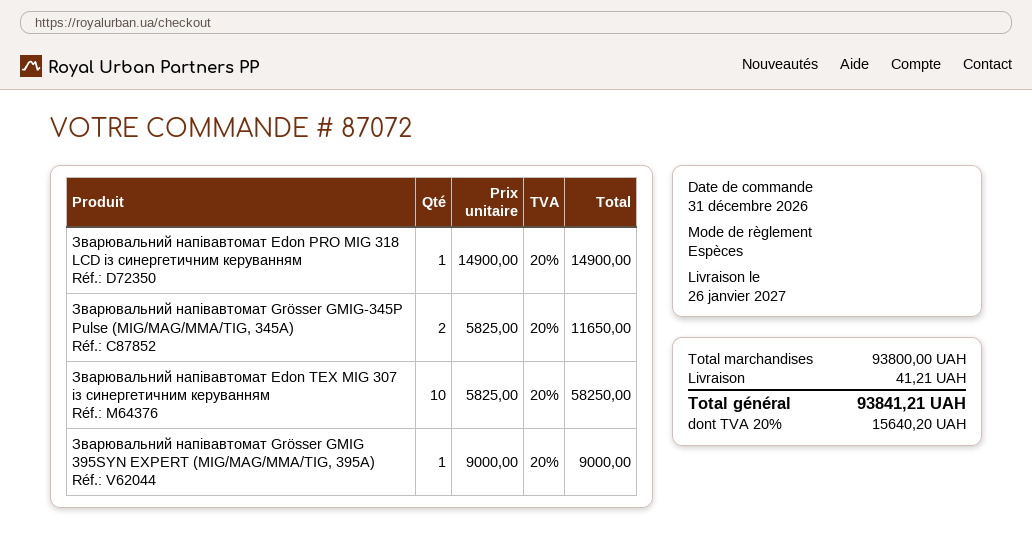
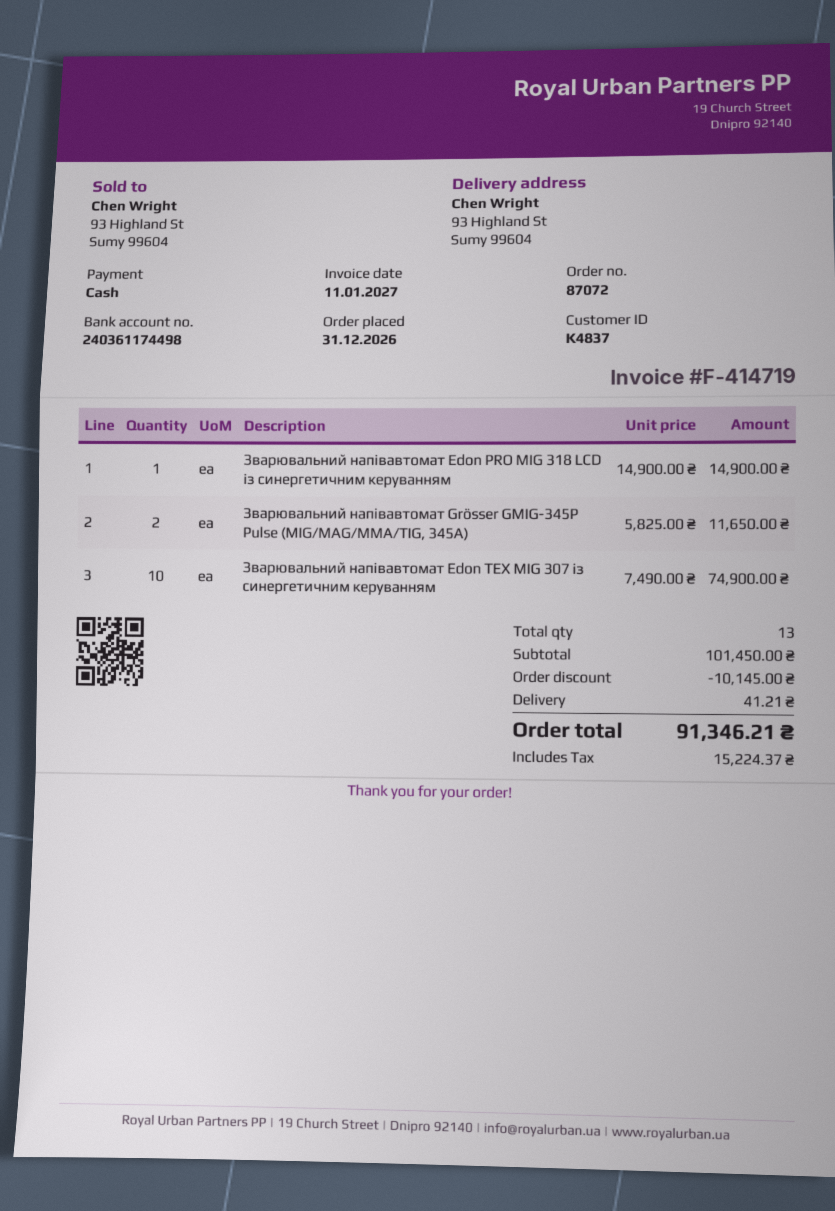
Зварювальний напівавтомат Edon TEX MIG 307 із синергетичним керуванням: 10 x 5825.00 = 58250.00 -> 10 x 7490.00 = 74900.00
Зварювальний напівавтомат Grösser GMIG 395SYN EXPERT (MIG/MAG/MMA/TIG, 395А): 1 x 9000.00 = 9000.00 -> none
subtotal: 93800.00 -> 101450.00
discount: none -> 10145.00
tax: 15640.20 -> 15224.37
total: 93841.21 -> 91346.21

